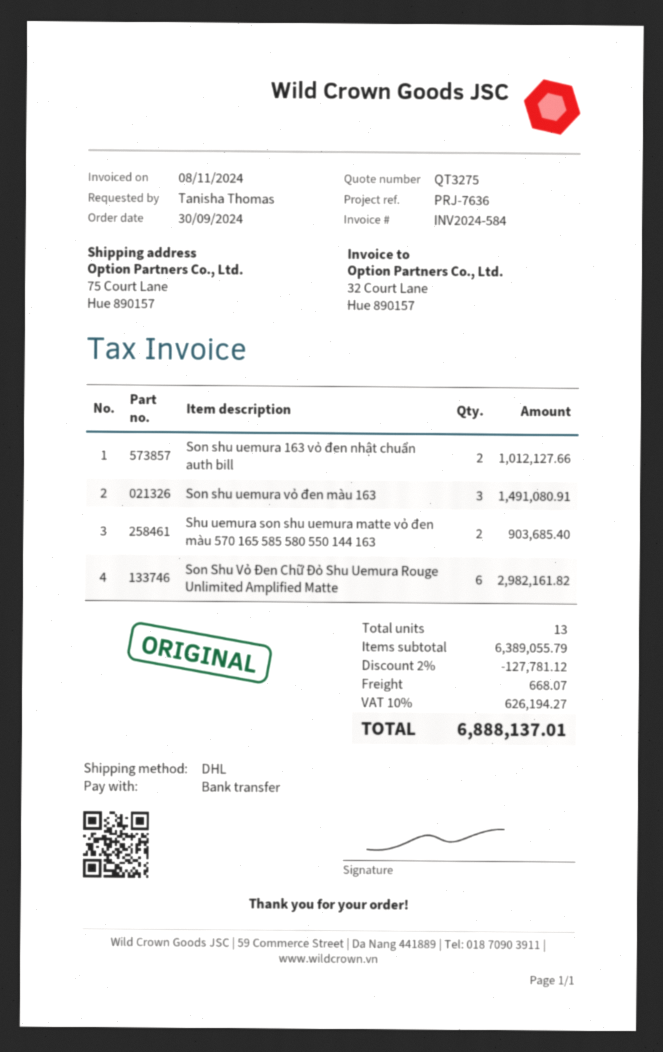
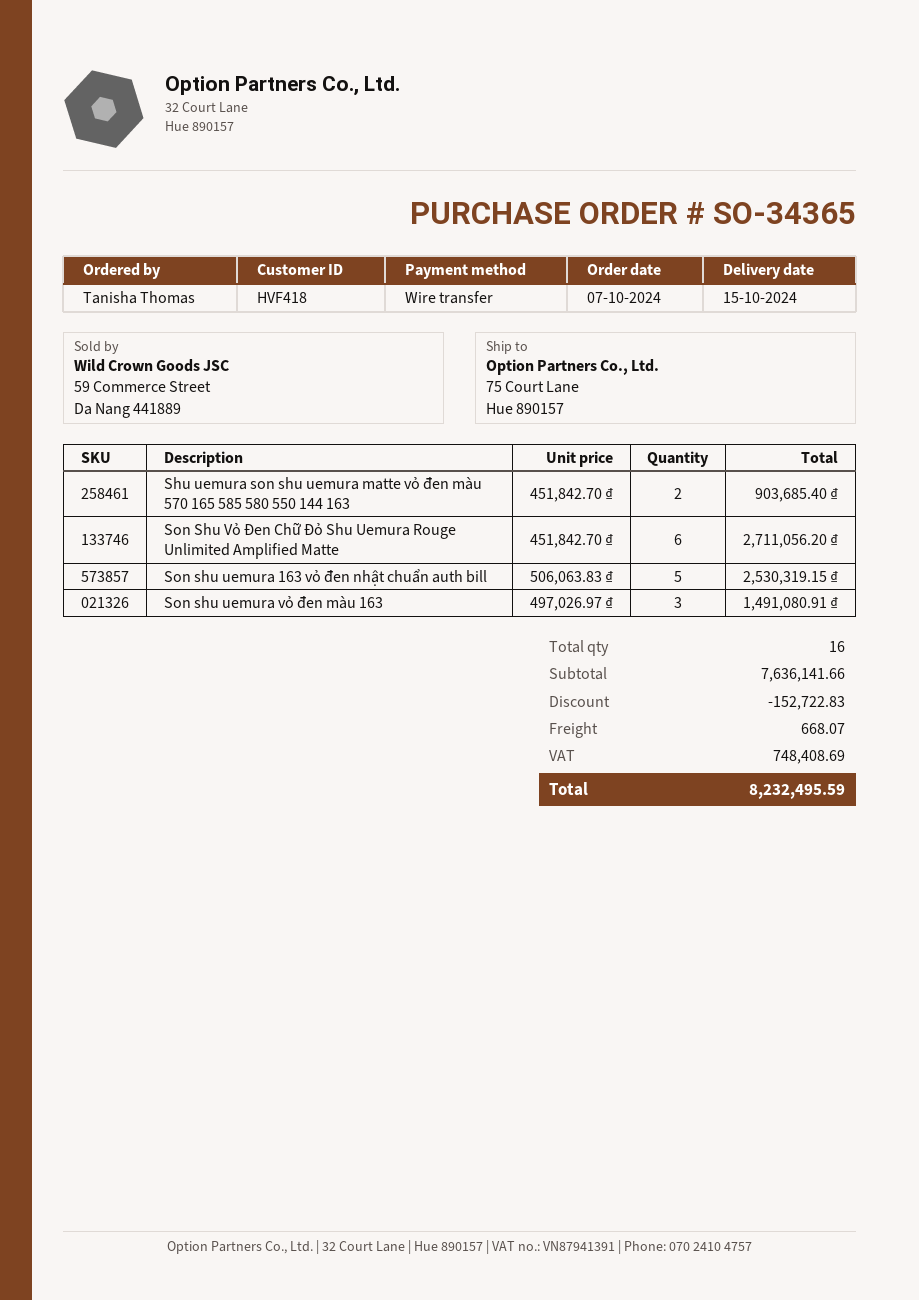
order date: 2024-09-30 -> 2024-10-07
Son shu uemura 163 vỏ đen nhật chuẩn auth bill: 2 for 1012127.66 -> 5 for 2530319.15
Son Shu Vỏ Đen Chữ Đỏ Shu Uemura Rouge Unlimited Amplified Matte: 6 for 2982161.82 -> 6 for 2711056.20
total quantity: 13 -> 16
subtotal: 6389055.79 -> 7636141.66
discount: 127781.12 -> 152722.83
tax: 626194.27 -> 748408.69
total: 6888137.01 -> 8232495.59

